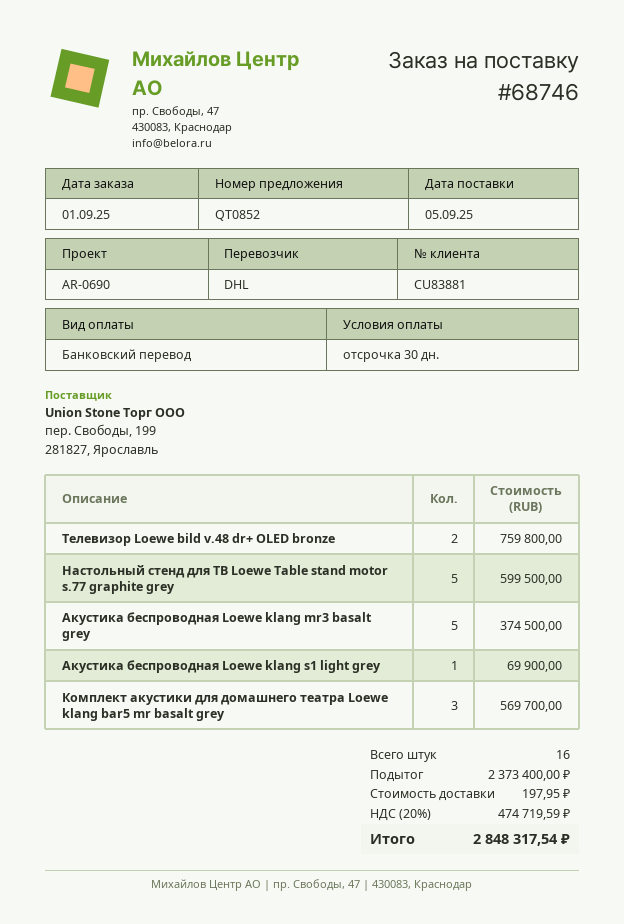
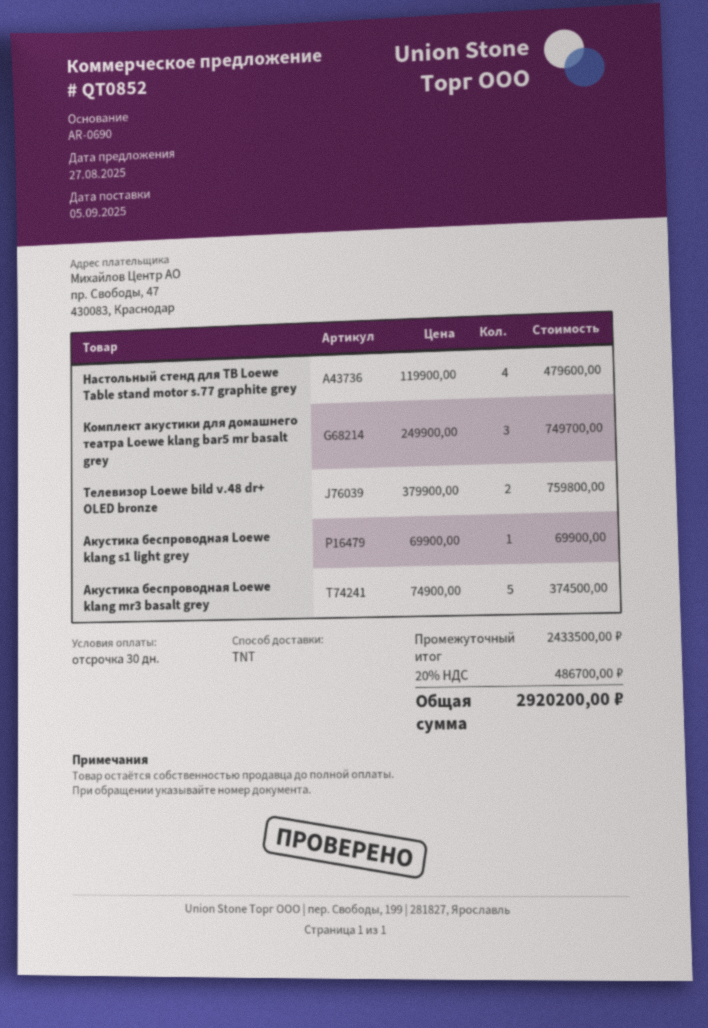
shipping method: DHL -> TNT
Настольный стенд для ТВ Loewe Table stand motor s.77 graphite grey: 5 for 599500.00 -> 4 for 479600.00
Комплект акустики для домашнего театра Loewe klang bar5 mr basalt grey: 3 for 569700.00 -> 3 for 749700.00
subtotal: 2373400.00 -> 2433500.00
shipping: 197.95 -> none
tax: 20% = 474719.59 -> 20% = 486700.00
total: 2848317.54 -> 2920200.00

